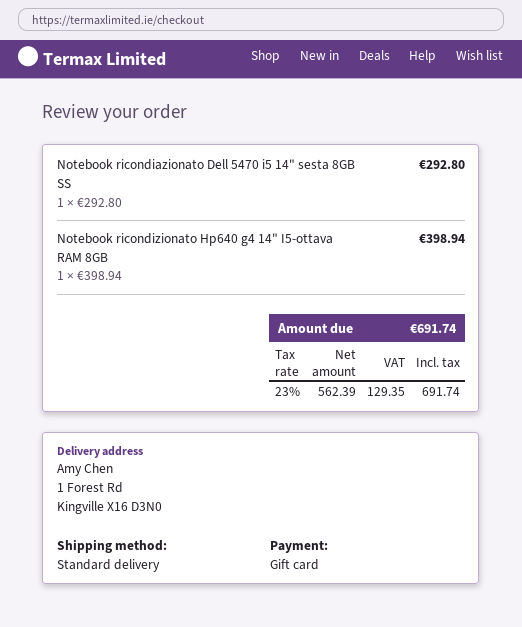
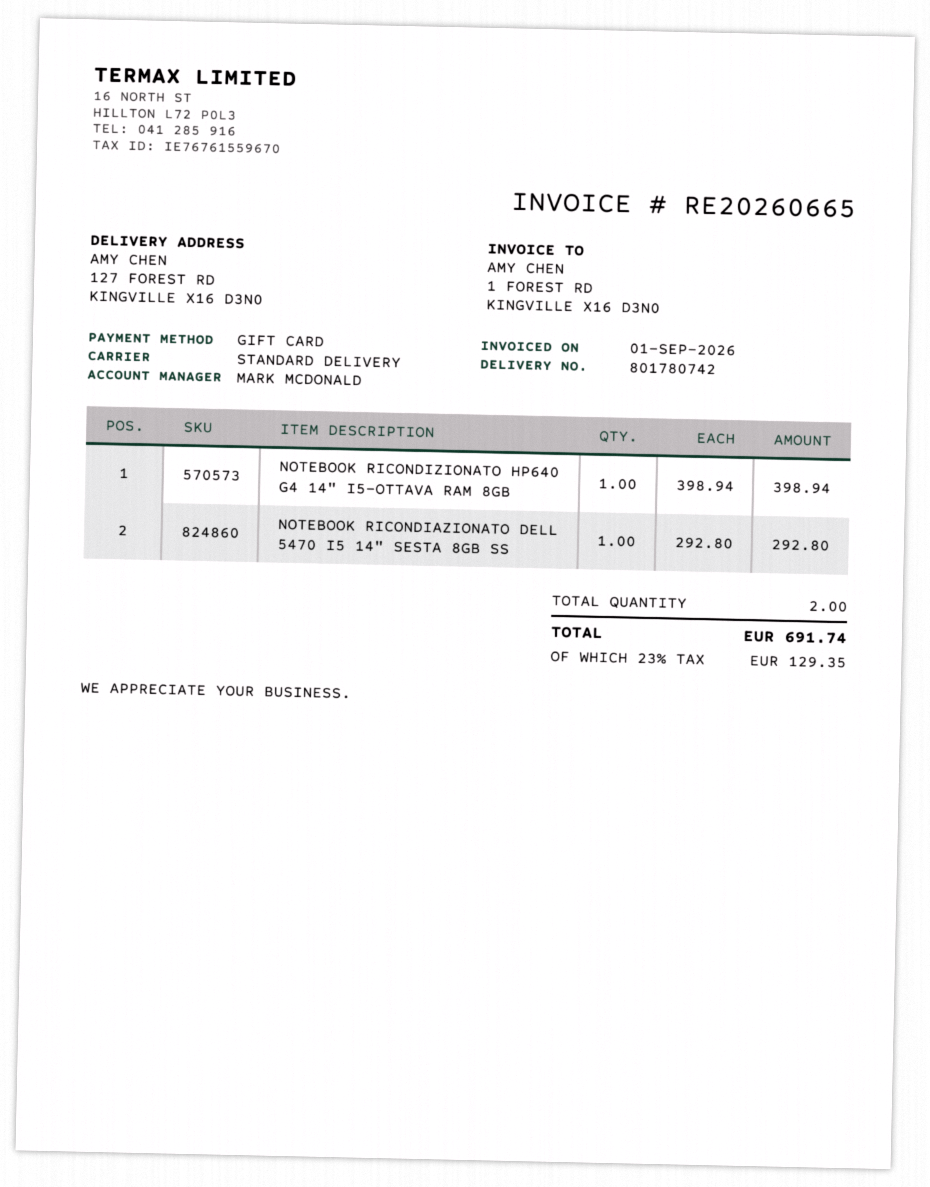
ship to: 1 Forest Rd, Kingville X16 D3N0 -> 127 FOREST RD, KINGVILLE X16 D3N0

